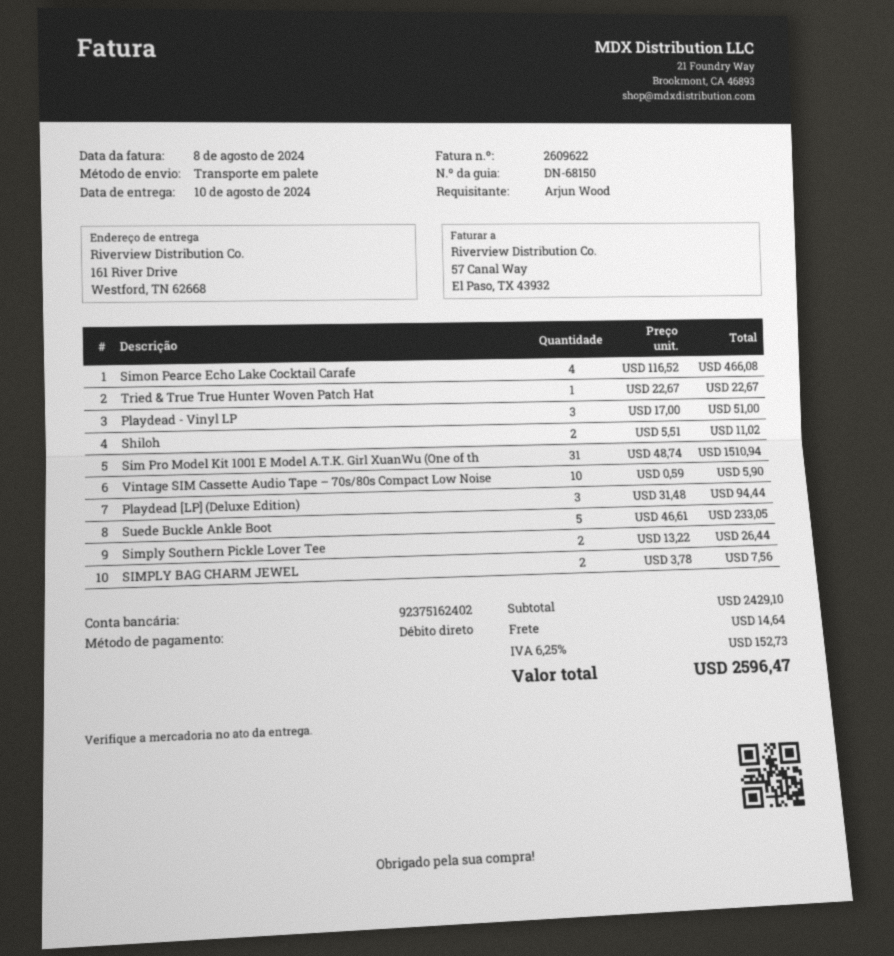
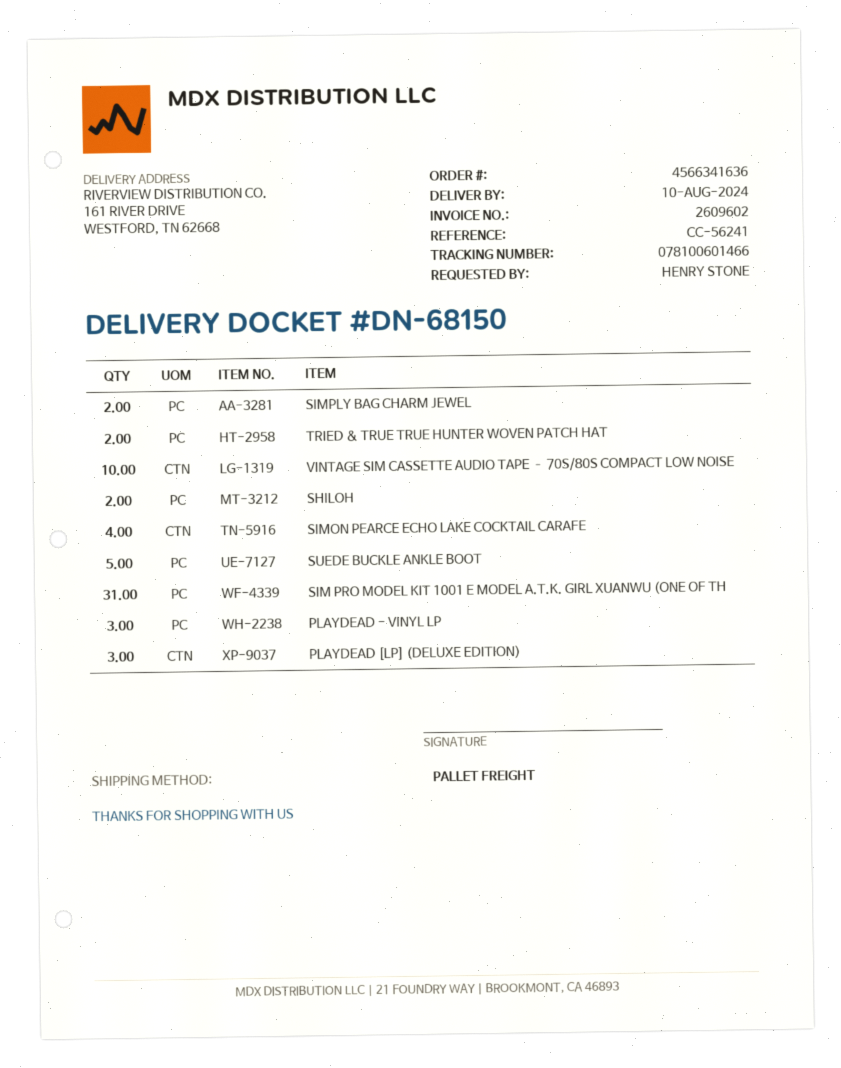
invoice number: 2609622 -> 2609602
ordered by: Arjun Wood -> HENRY STONE
Tried & True True Hunter Woven Patch Hat: 1 -> 2
Simply Southern Pickle Lover Tee: 2 -> none

